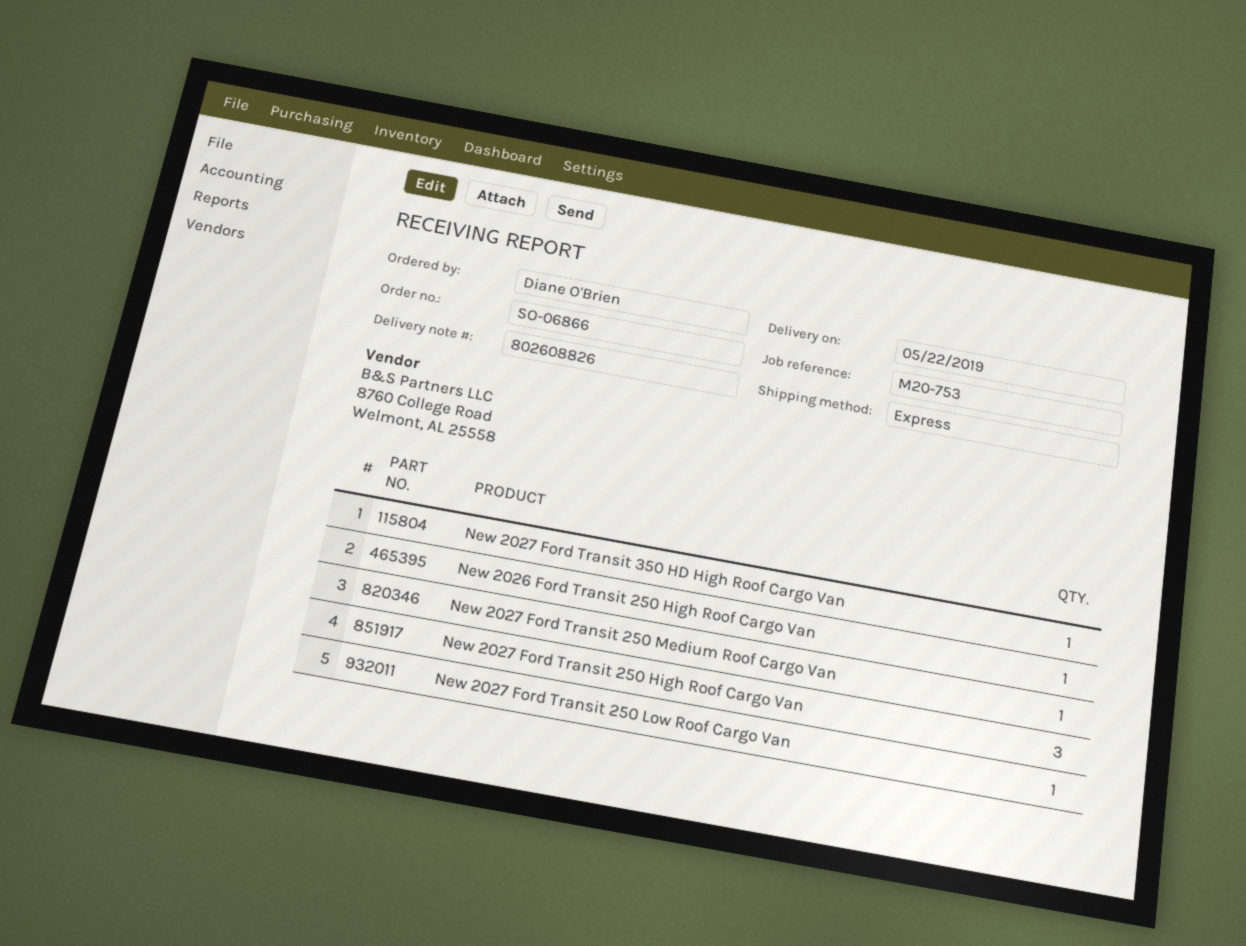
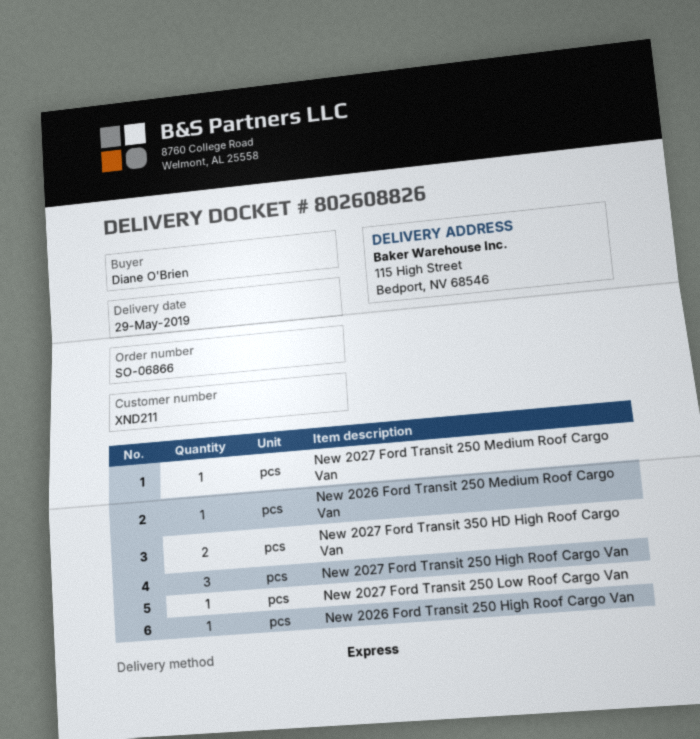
delivery date: 2019-05-22 -> 2019-05-29
New 2027 Ford Transit 350 HD High Roof Cargo Van: 1 -> 2
New 2026 Ford Transit 250 Medium Roof Cargo Van: none -> 1

